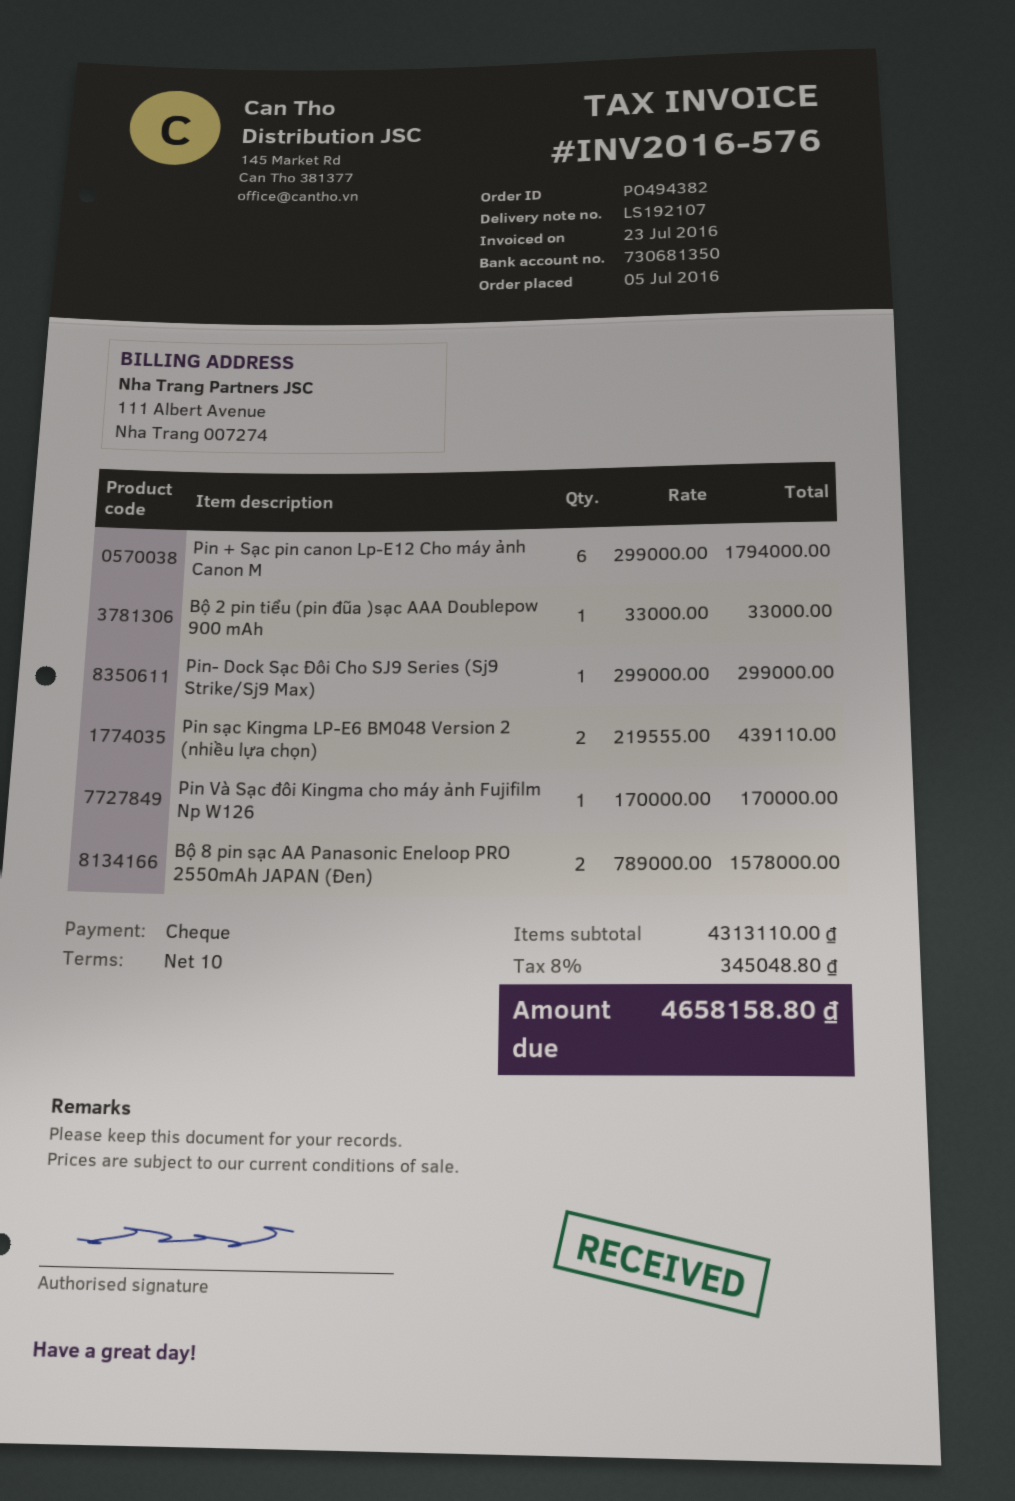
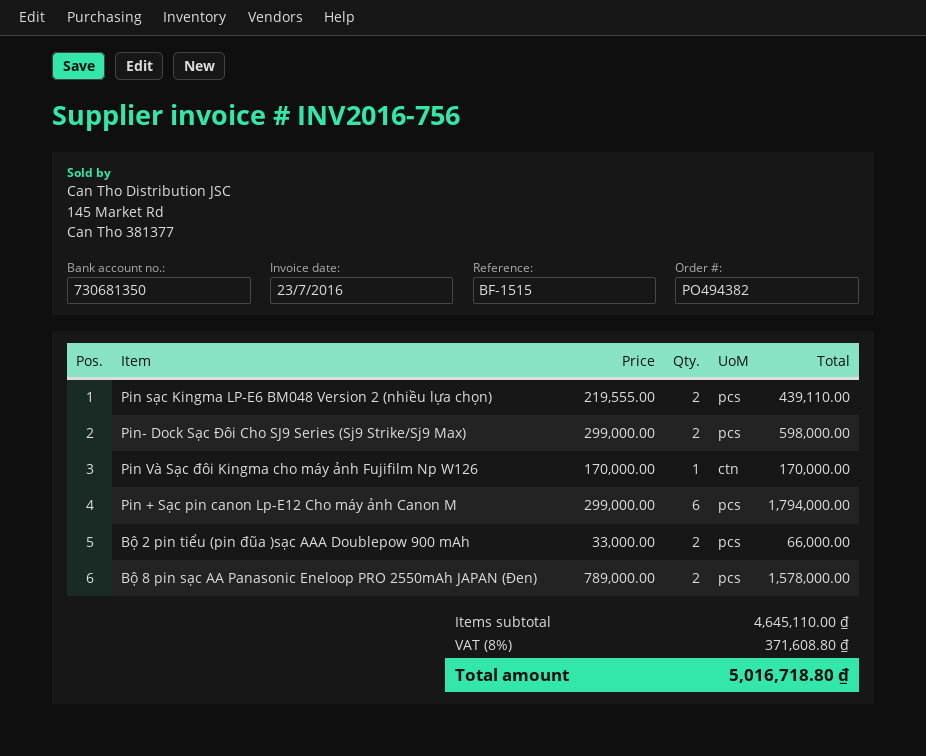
invoice number: INV2016-576 -> INV2016-756
Bộ 2 pin tiểu (pin đũa )sạc AAA Doublepow 900 mAh: 1 x 33000.00 = 33000.00 -> 2 x 33000.00 = 66000.00
Pin- Dock Sạc Đôi Cho SJ9 Series (Sj9 Strike/Sj9 Max): 1 x 299000.00 = 299000.00 -> 2 x 299000.00 = 598000.00
subtotal: 4313110.00 -> 4645110.00
tax: 8% = 345048.80 -> 8% = 371608.80
total: 4658158.80 -> 5016718.80

